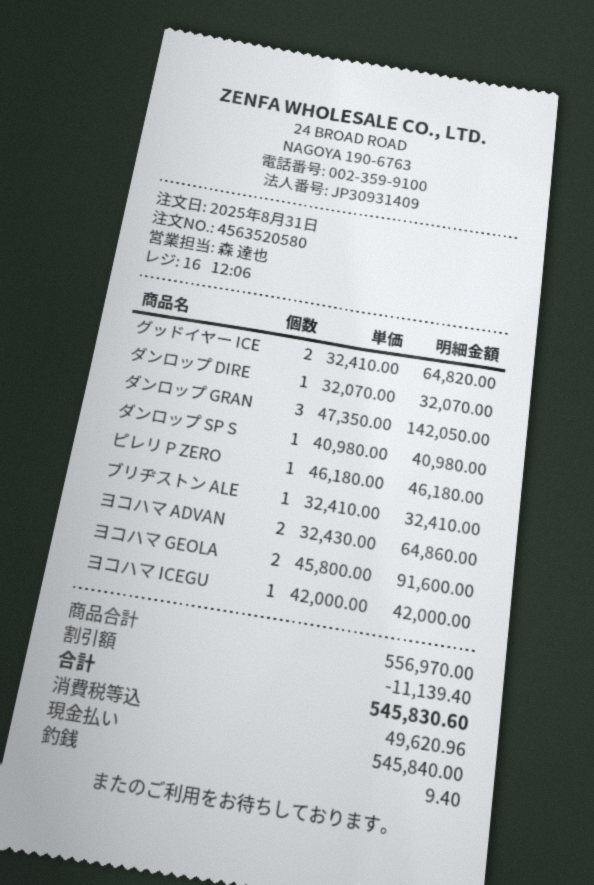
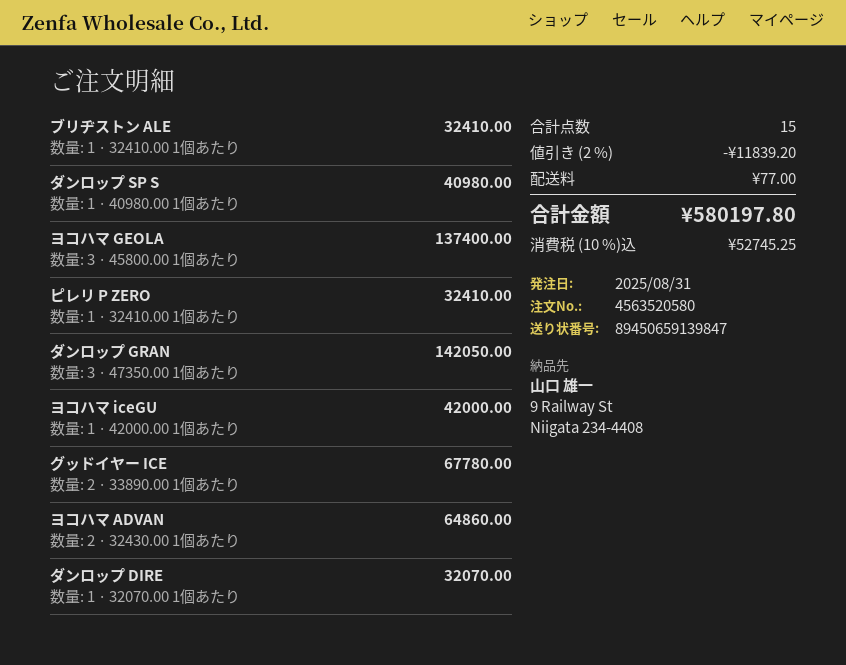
グッドイヤー ICE: 2 x 32410.00 = 64820.00 -> 2 x 33890.00 = 67780.00
ピレリ P ZERO: 1 x 46180.00 = 46180.00 -> 1 x 32410.00 = 32410.00
ヨコハマ GEOLA: 2 x 45800.00 = 91600.00 -> 3 x 45800.00 = 137400.00
discount: 11139.40 -> 11839.20
shipping: none -> 77.00
tax: 49620.96 -> 52745.25
total: 545830.60 -> 580197.80

